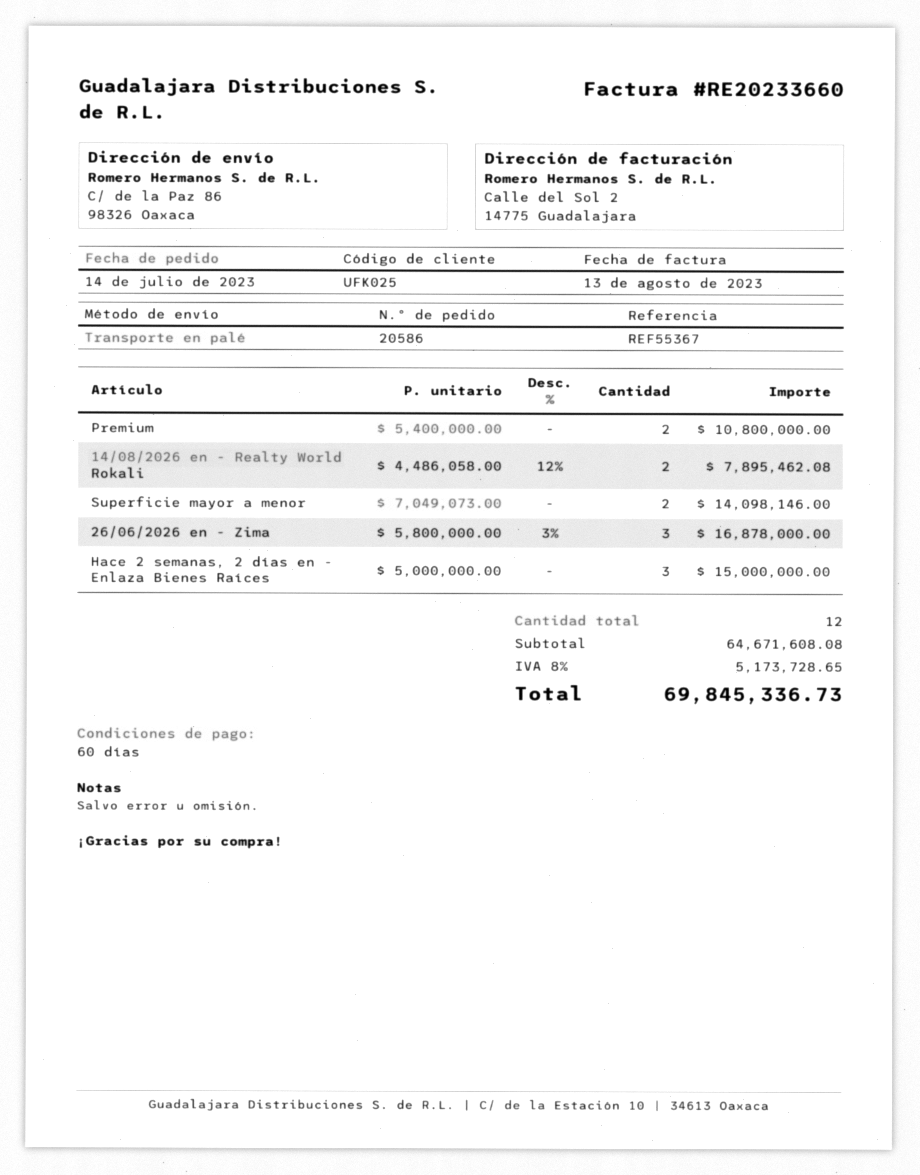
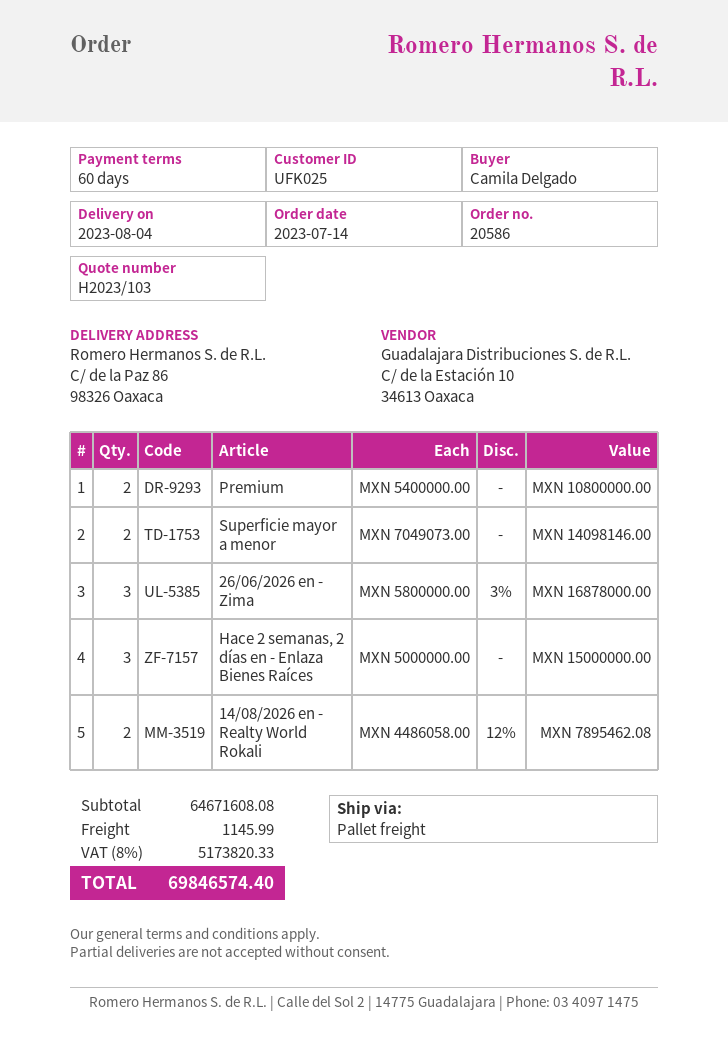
shipping: none -> 1145.99
tax: 8% = 5173728.65 -> 8% = 5173820.33
total: 69845336.73 -> 69846574.40

